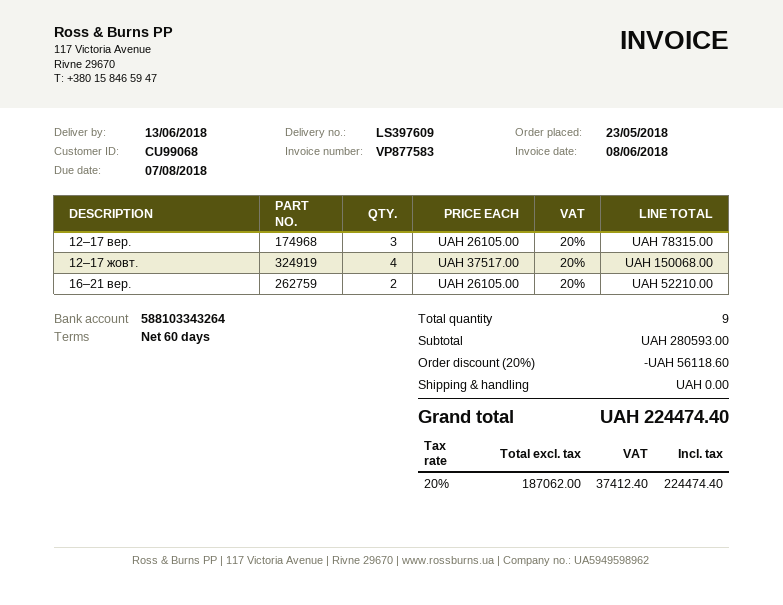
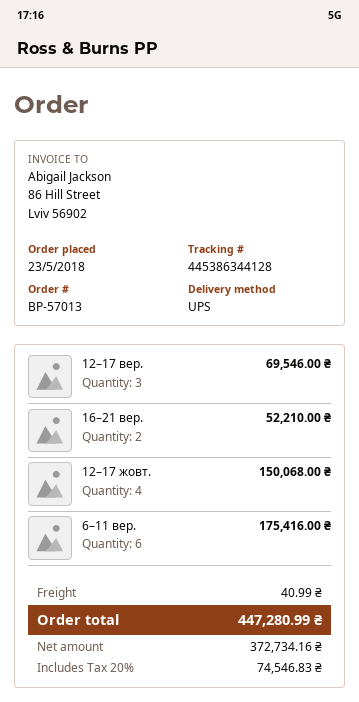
12–17 вер.: 3 for 78315.00 -> 3 for 69546.00
6–11 вер.: none -> 6 for 175416.00
discount: 20% = 56118.60 -> none
shipping: 0.00 -> 40.99
net: 187062.00 -> 372734.16
tax: 20% = 37412.40 -> 20% = 74546.83
total: 224474.40 -> 447280.99

